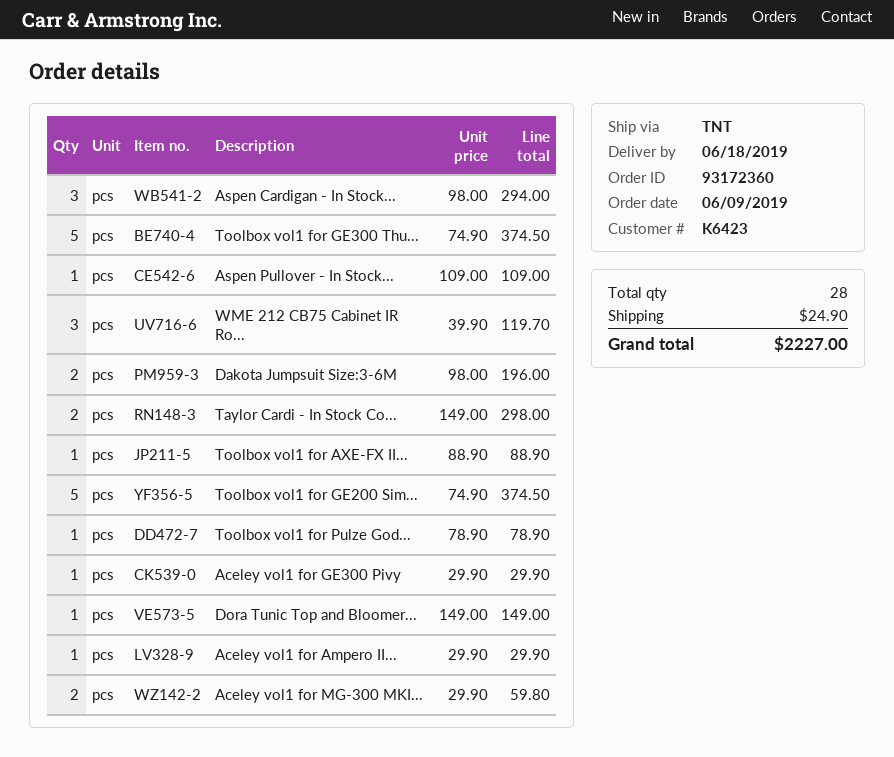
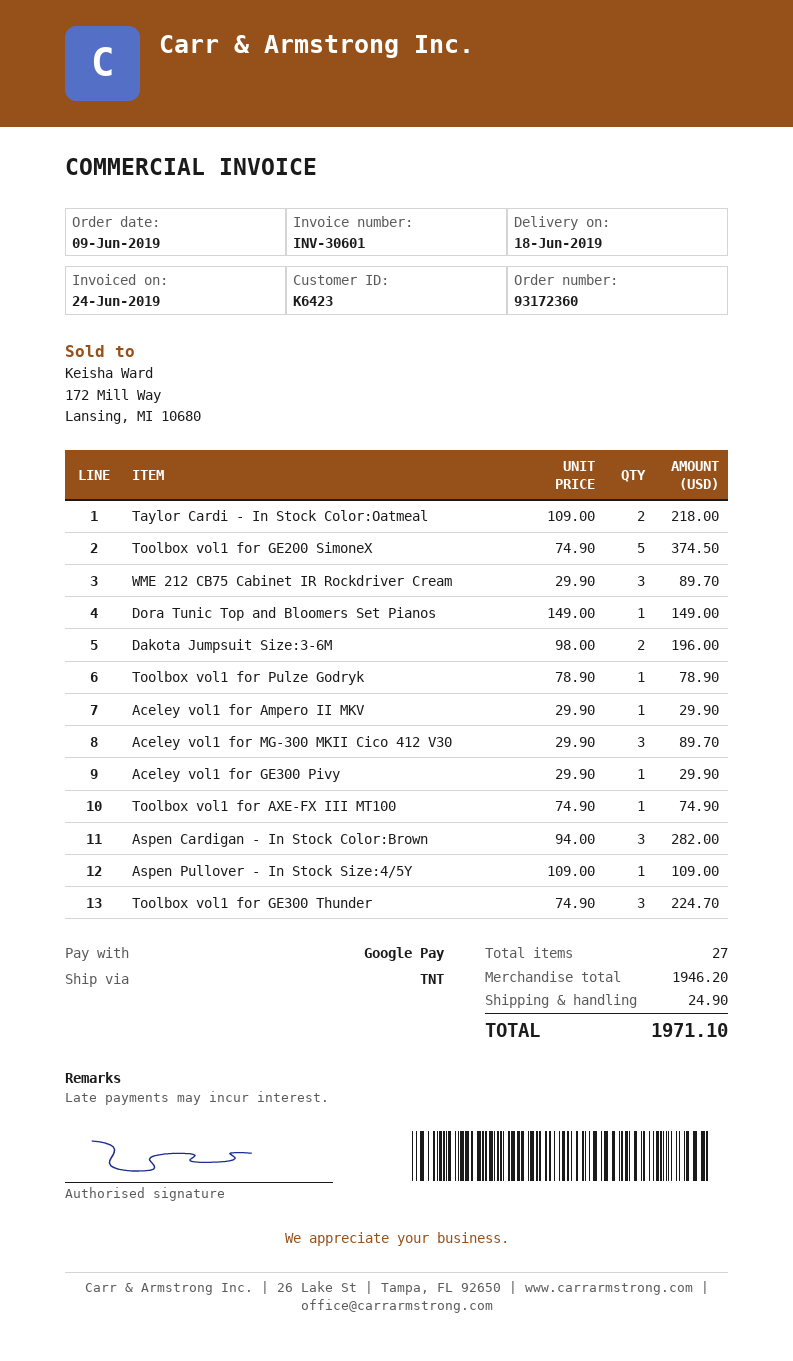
Aspen Cardigan - In Stock...: 3 x 98.00 = 294.00 -> 3 x 94.00 = 282.00
Toolbox vol1 for GE300 Thu...: 5 x 74.90 = 374.50 -> 3 x 74.90 = 224.70
WME 212 CB75 Cabinet IR Ro...: 3 x 39.90 = 119.70 -> 3 x 29.90 = 89.70
Taylor Cardi - In Stock Co...: 2 x 149.00 = 298.00 -> 2 x 109.00 = 218.00
Toolbox vol1 for AXE-FX II...: 1 x 88.90 = 88.90 -> 1 x 74.90 = 74.90
Aceley vol1 for MG-300 MKI...: 2 x 29.90 = 59.80 -> 3 x 29.90 = 89.70
total quantity: 28 -> 27
total: 2227.00 -> 1971.10

